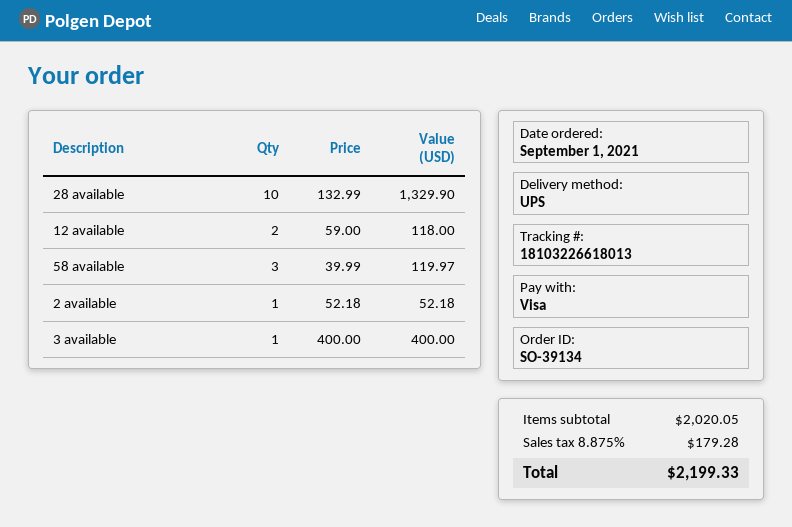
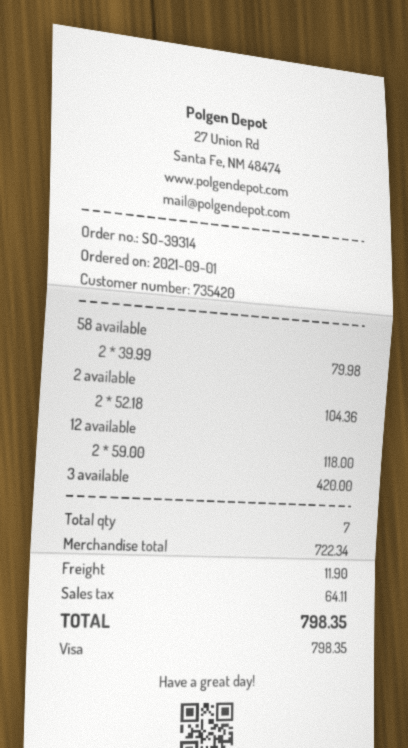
order number: SO-39134 -> SO-39314
28 available: 10 x 132.99 = 1329.90 -> none
58 available: 3 x 39.99 = 119.97 -> 2 x 39.99 = 79.98
2 available: 1 x 52.18 = 52.18 -> 2 x 52.18 = 104.36
3 available: 1 x 400.00 = 400.00 -> 1 x 420.00 = 420.00
subtotal: 2020.05 -> 722.34
shipping: none -> 11.90
tax: 179.28 -> 64.11
total: 2199.33 -> 798.35

